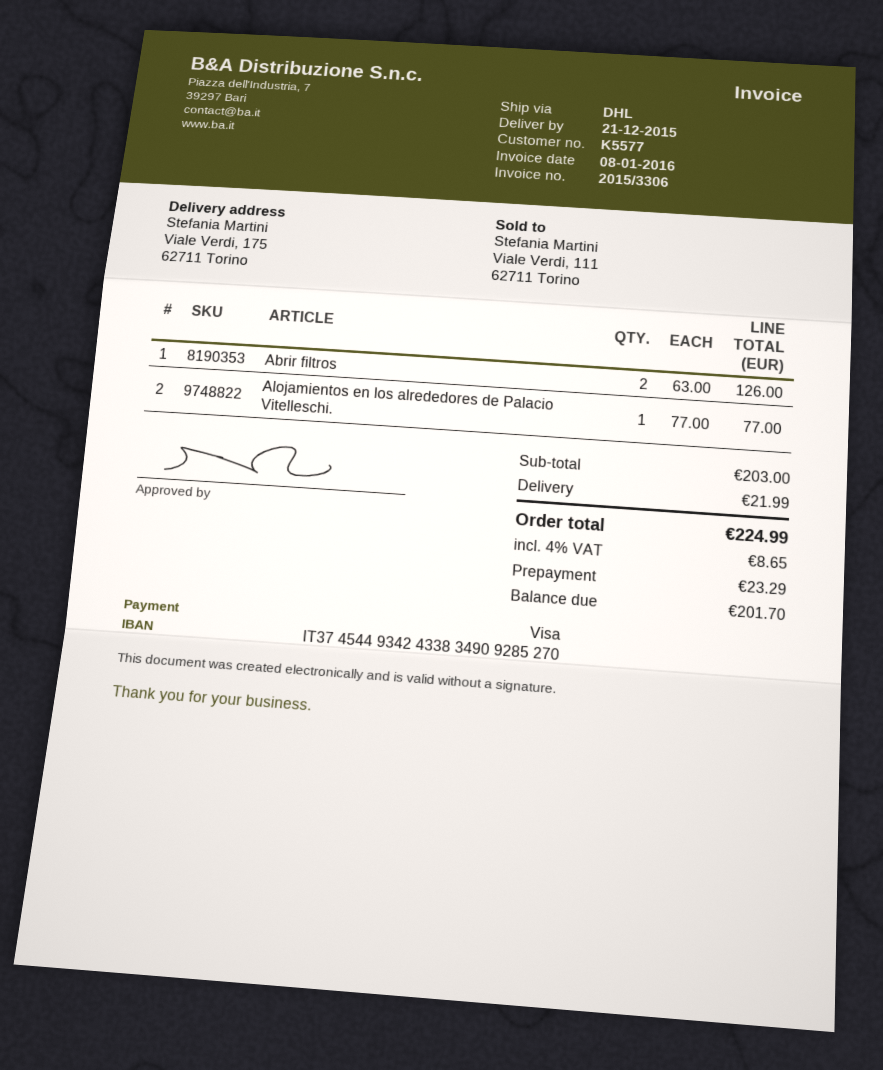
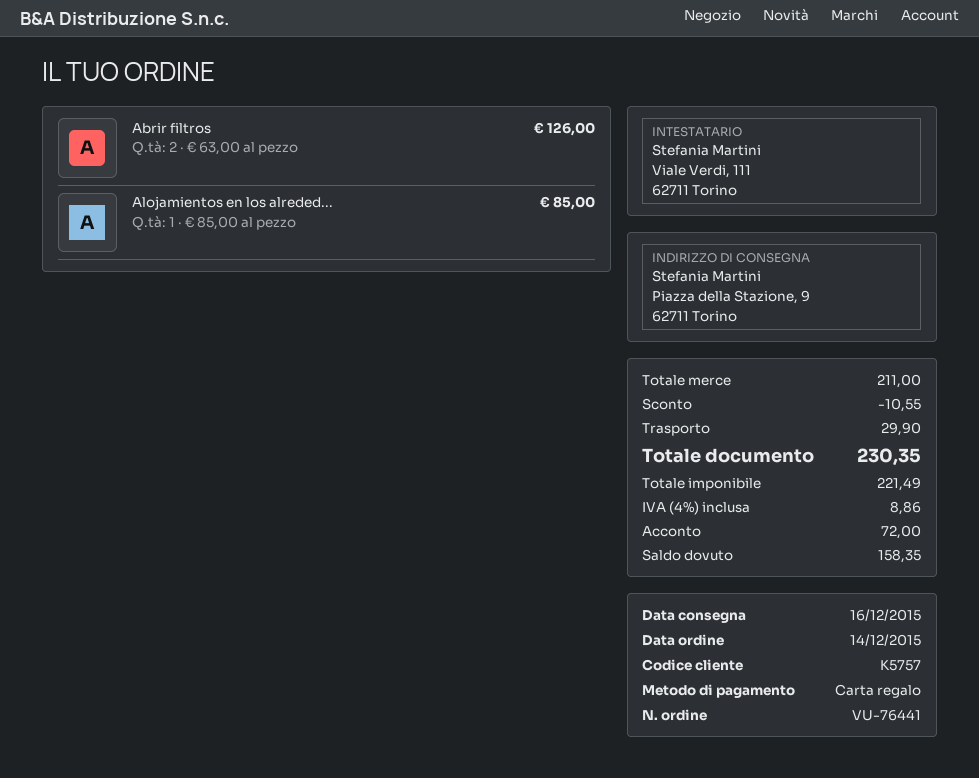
delivery date: 2015-12-21 -> 2015-12-16
customer number: K5577 -> K5757
payment method: Visa -> gift card
ship to: Viale Verdi, 175, 62711 Torino -> Piazza della Stazione, 9, 62711 Torino
Alojamientos en los alrededores de Palacio Vitelleschi.: 1 x 77.00 = 77.00 -> 1 x 85.00 = 85.00
subtotal: 203.00 -> 211.00
discount: none -> 10.55
shipping: 21.99 -> 29.90
tax: 4% = 8.65 -> 4% = 8.86
total: 224.99 -> 230.35
deposit: 23.29 -> 72.00
balance: 201.70 -> 158.35

